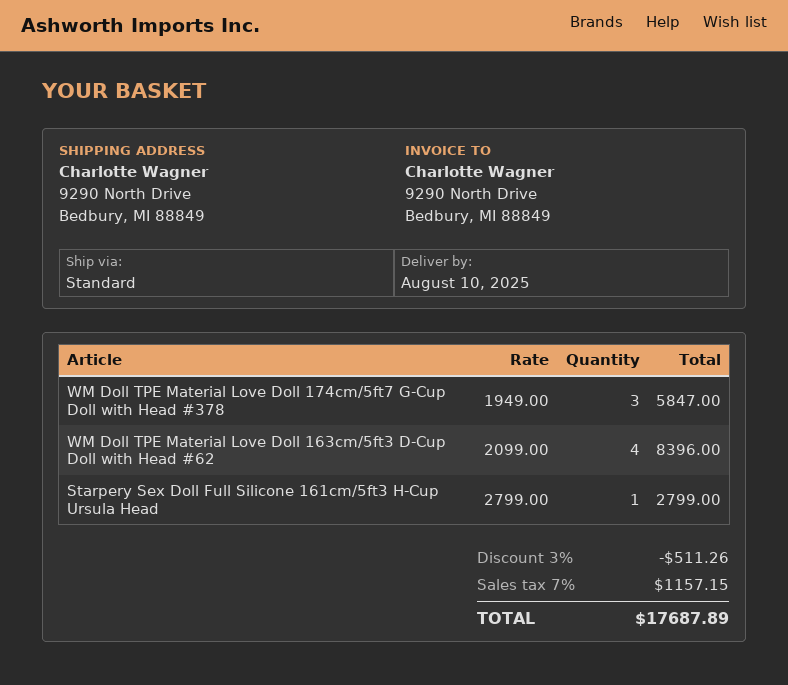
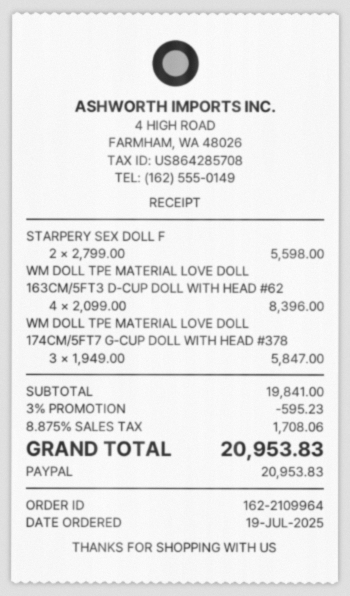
Starpery Sex Doll Full Silicone 161cm/5ft3 H-Cup Ursula Head: 1 x 2799.00 = 2799.00 -> 2 x 2799.00 = 5598.00
discount: 3% = 511.26 -> 3% = 595.23
tax: 7% = 1157.15 -> 8.875% = 1708.06
total: 17687.89 -> 20953.83

